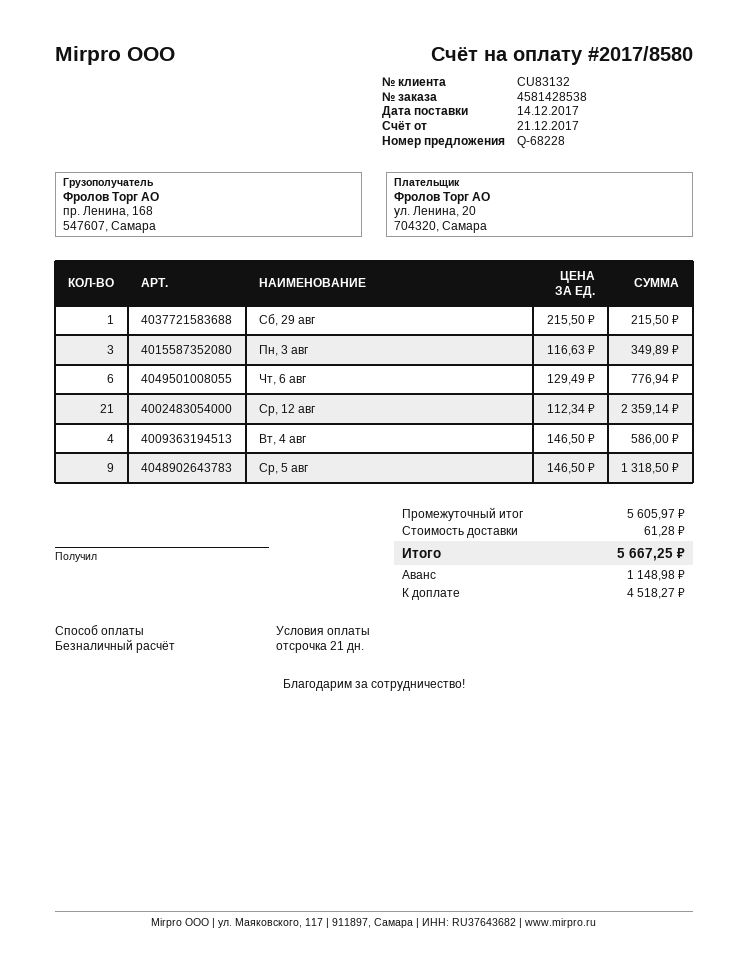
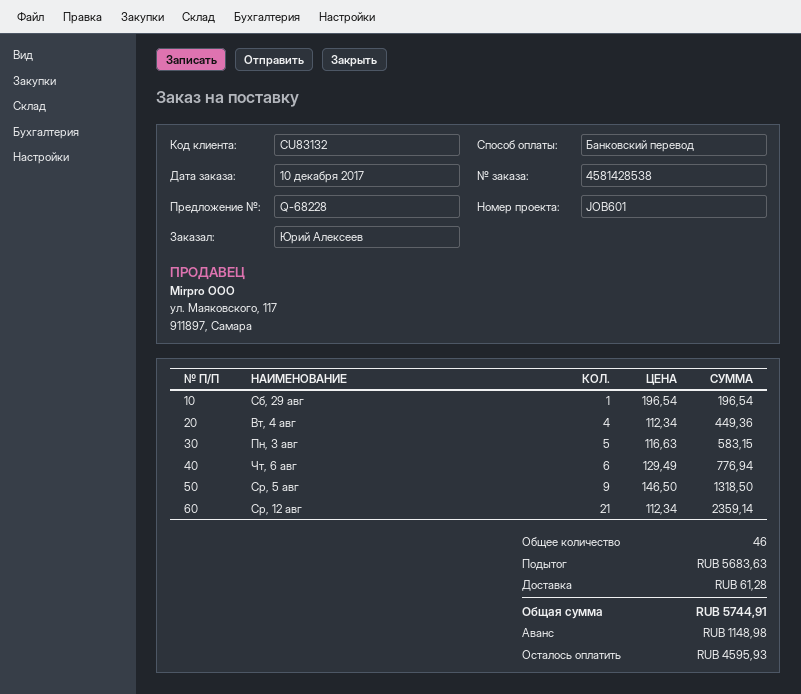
Сб, 29 авг: 1 x 215.50 = 215.50 -> 1 x 196.54 = 196.54
Пн, 3 авг: 3 x 116.63 = 349.89 -> 5 x 116.63 = 583.15
Вт, 4 авг: 4 x 146.50 = 586.00 -> 4 x 112.34 = 449.36
subtotal: 5605.97 -> 5683.63
total: 5667.25 -> 5744.91
balance: 4518.27 -> 4595.93

